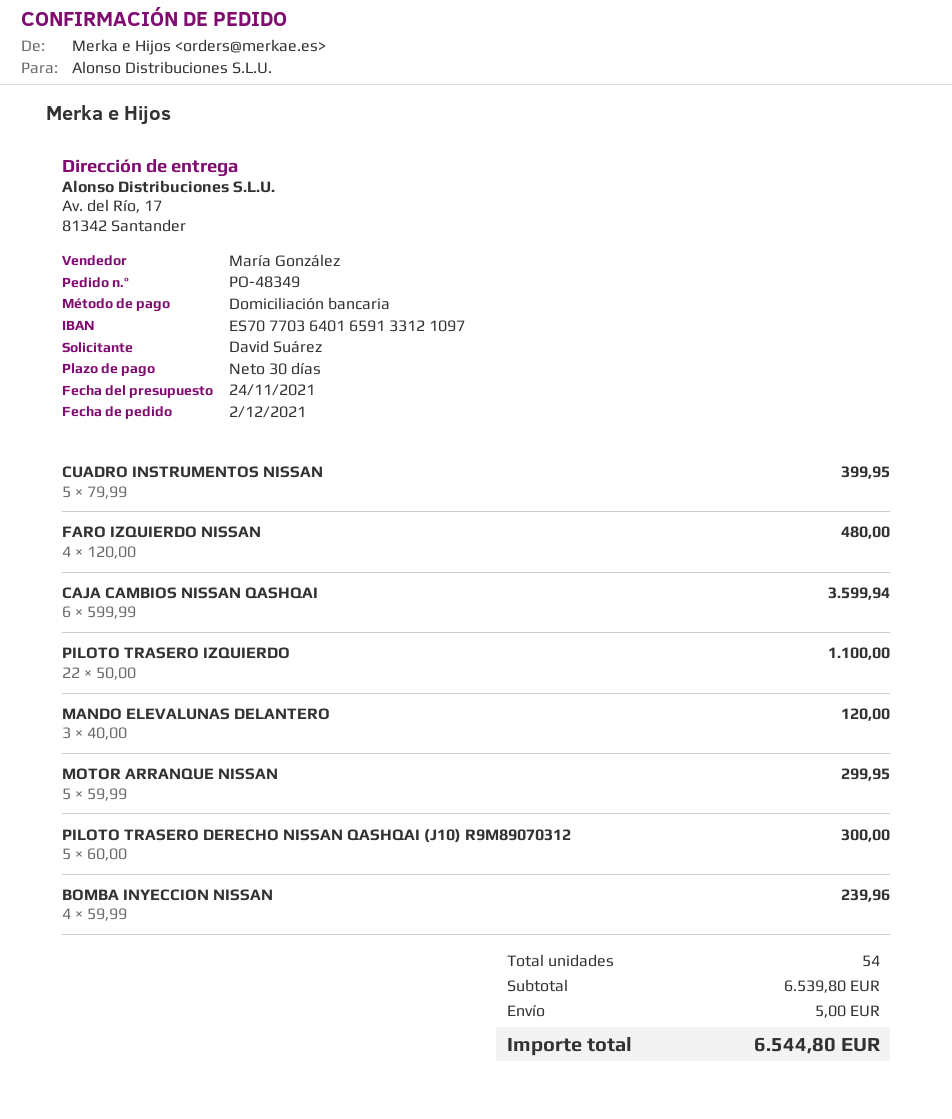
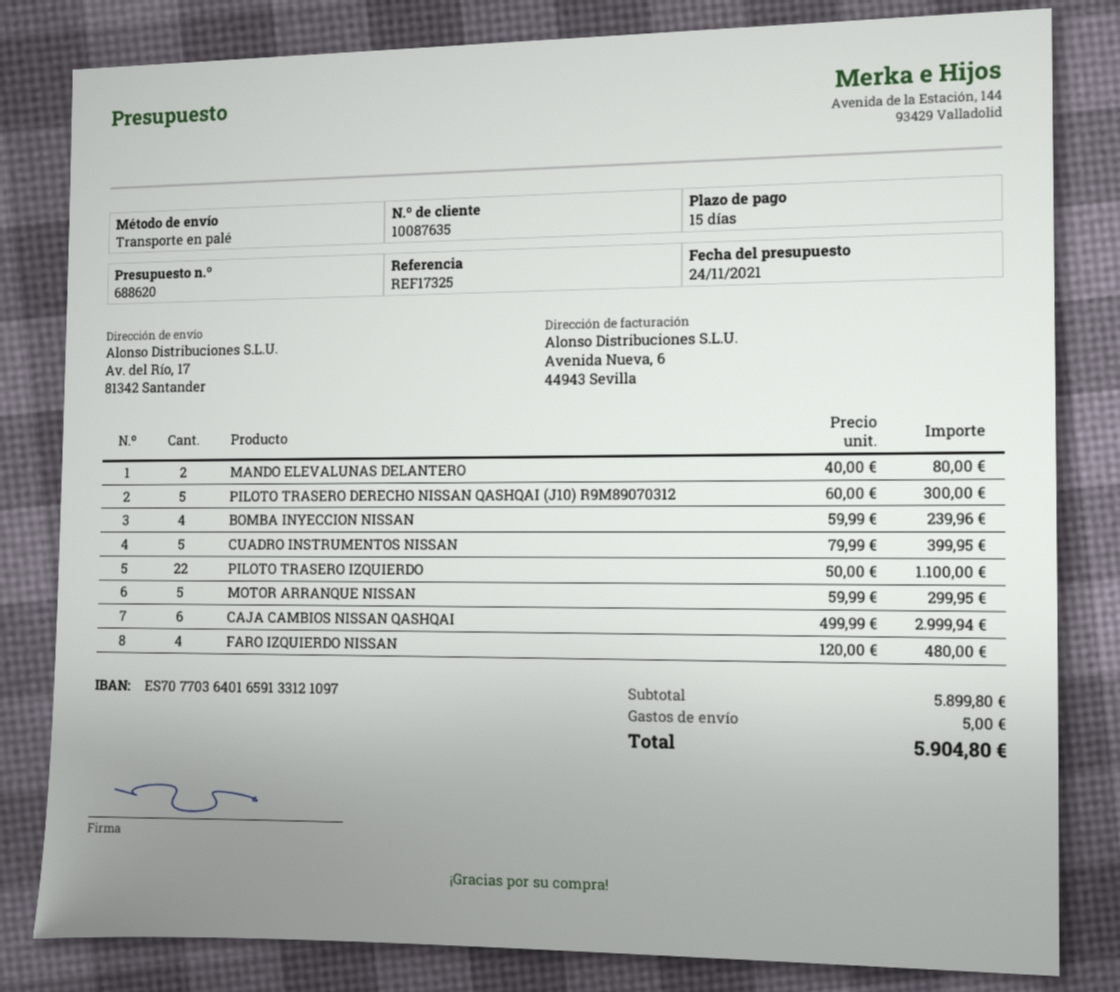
payment terms: 30 days -> 15 days
CAJA CAMBIOS NISSAN QASHQAI: 6 x 599.99 = 3599.94 -> 6 x 499.99 = 2999.94
MANDO ELEVALUNAS DELANTERO: 3 x 40.00 = 120.00 -> 2 x 40.00 = 80.00
subtotal: 6539.80 -> 5899.80
total: 6544.80 -> 5904.80

